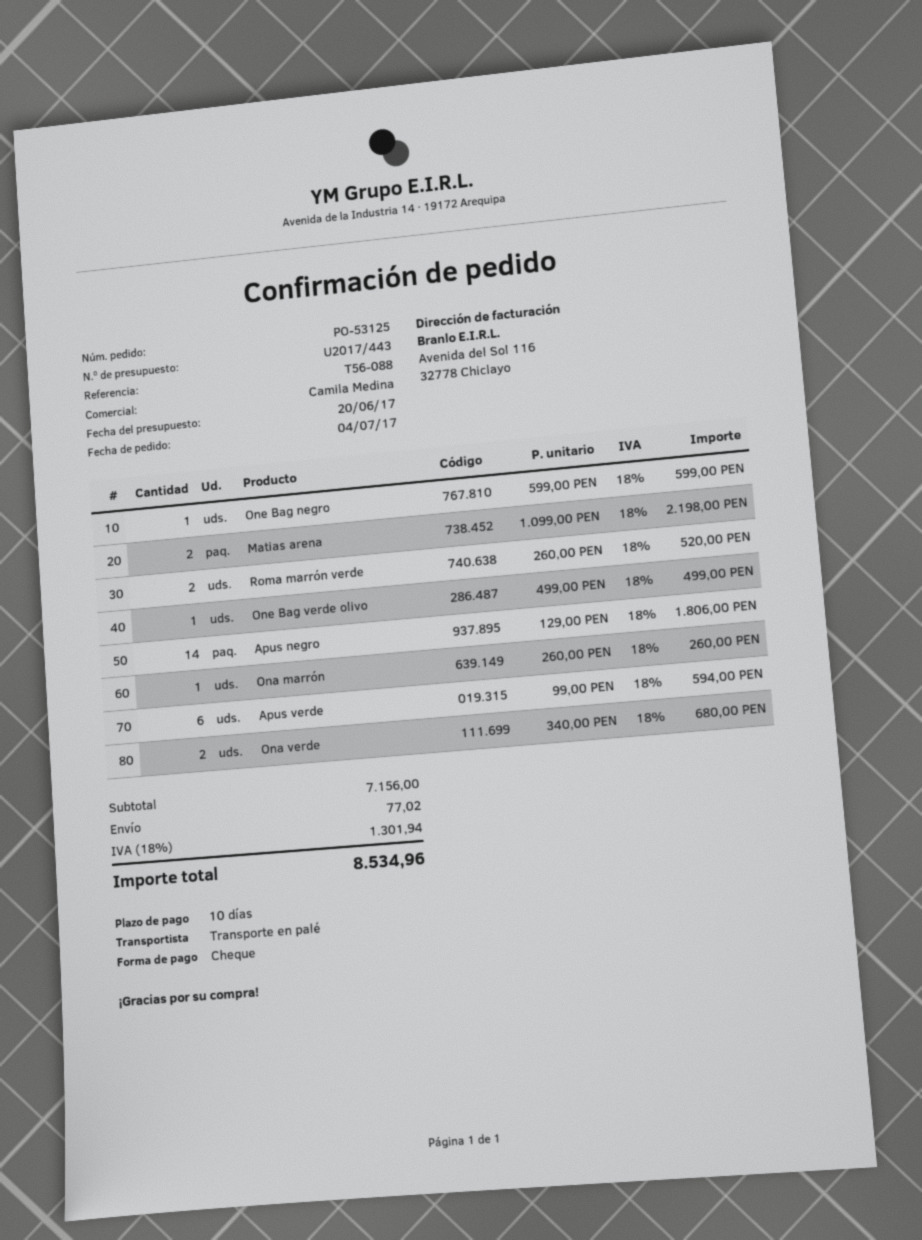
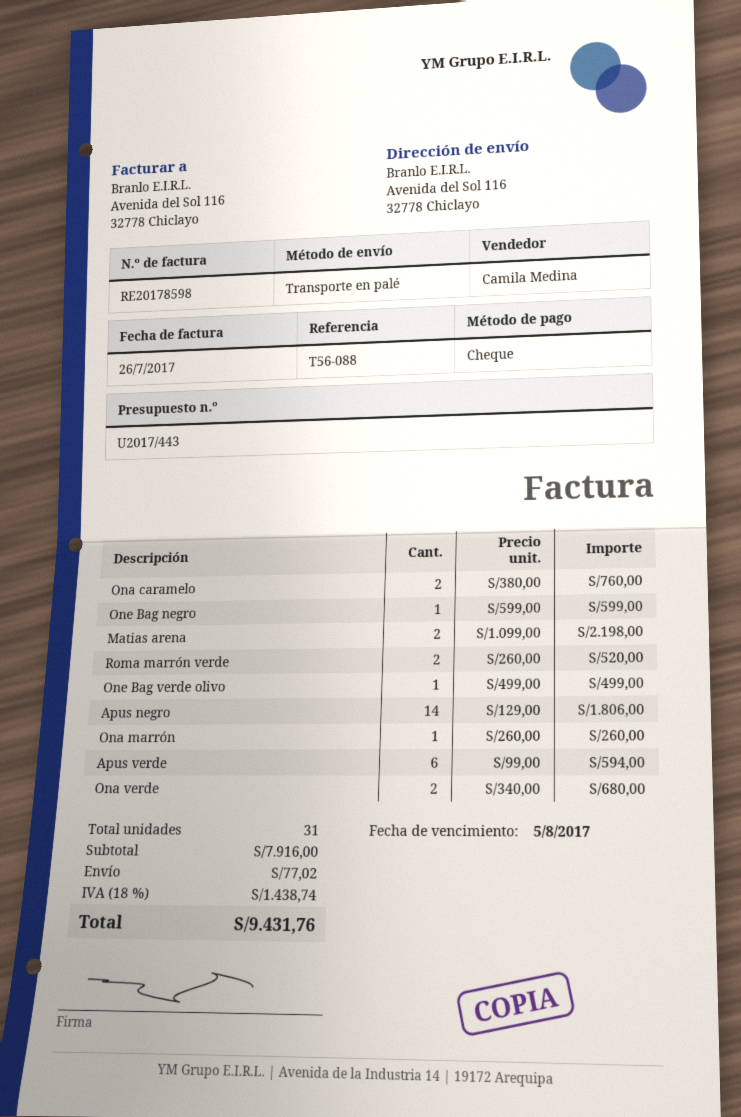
Ona caramelo: none -> 2 x 380.00 = 760.00
subtotal: 7156.00 -> 7916.00
tax: 18% = 1301.94 -> 18% = 1438.74
total: 8534.96 -> 9431.76

